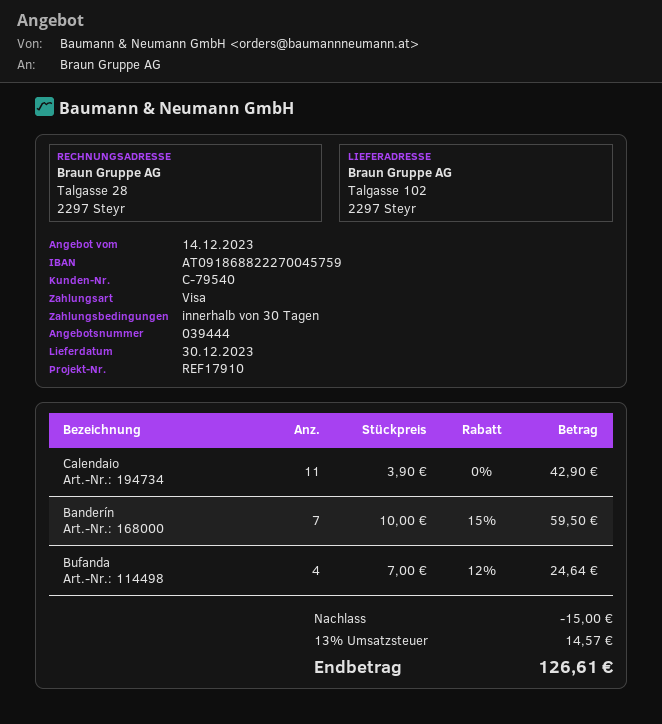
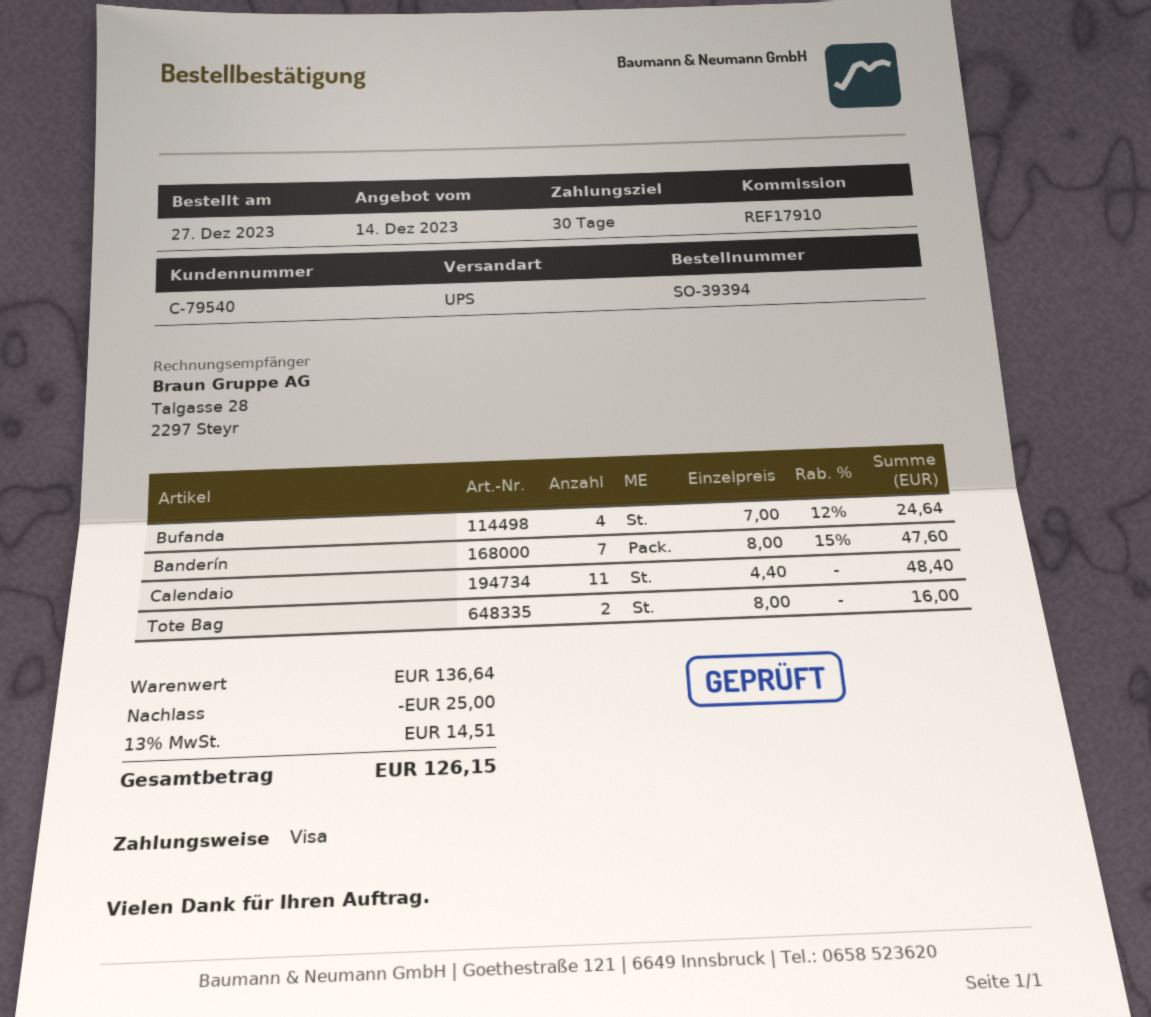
Calendaio: 11 x 3.90 = 42.90 -> 11 x 4.40 = 48.40
Banderín: 7 x 10.00 - 15% = 59.50 -> 7 x 8.00 - 15% = 47.60
Tote Bag: none -> 2 x 8.00 = 16.00
discount: 15.00 -> 25.00
tax: 13% = 14.57 -> 13% = 14.51
total: 126.61 -> 126.15

